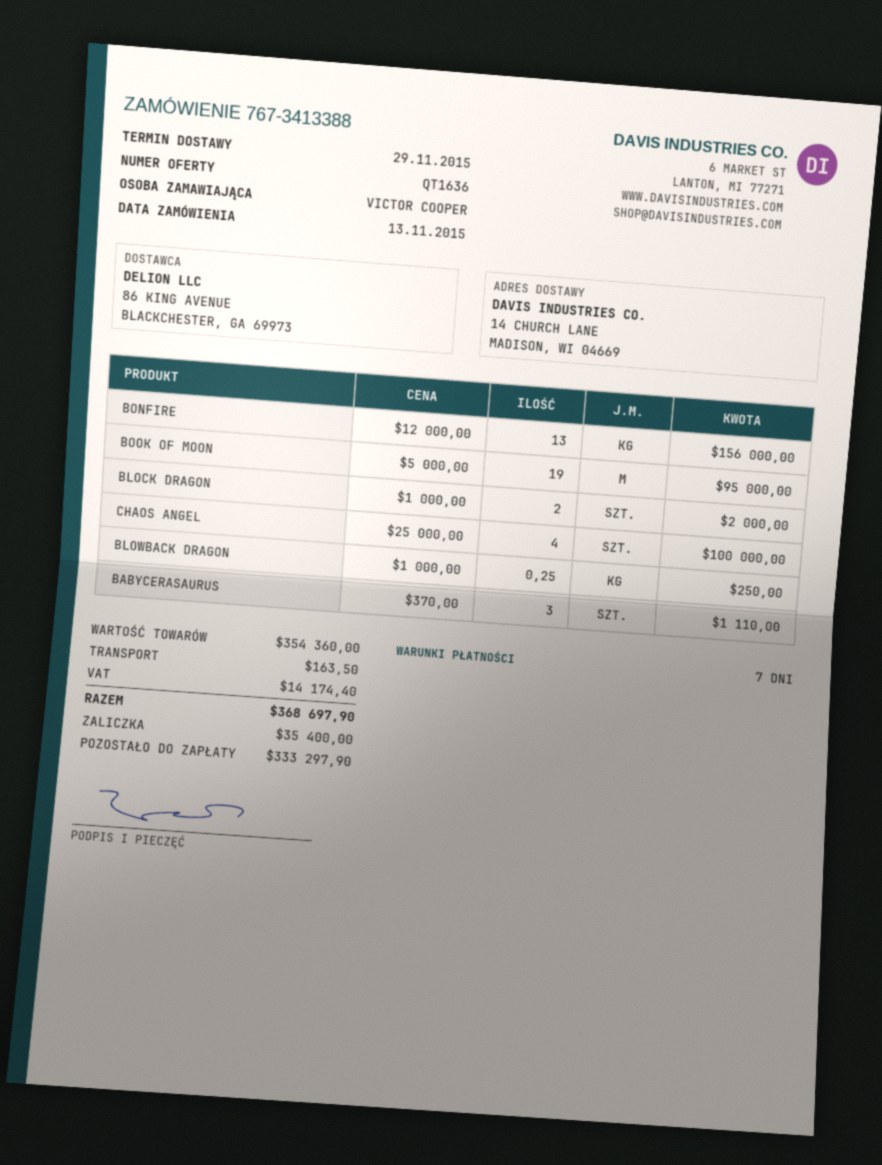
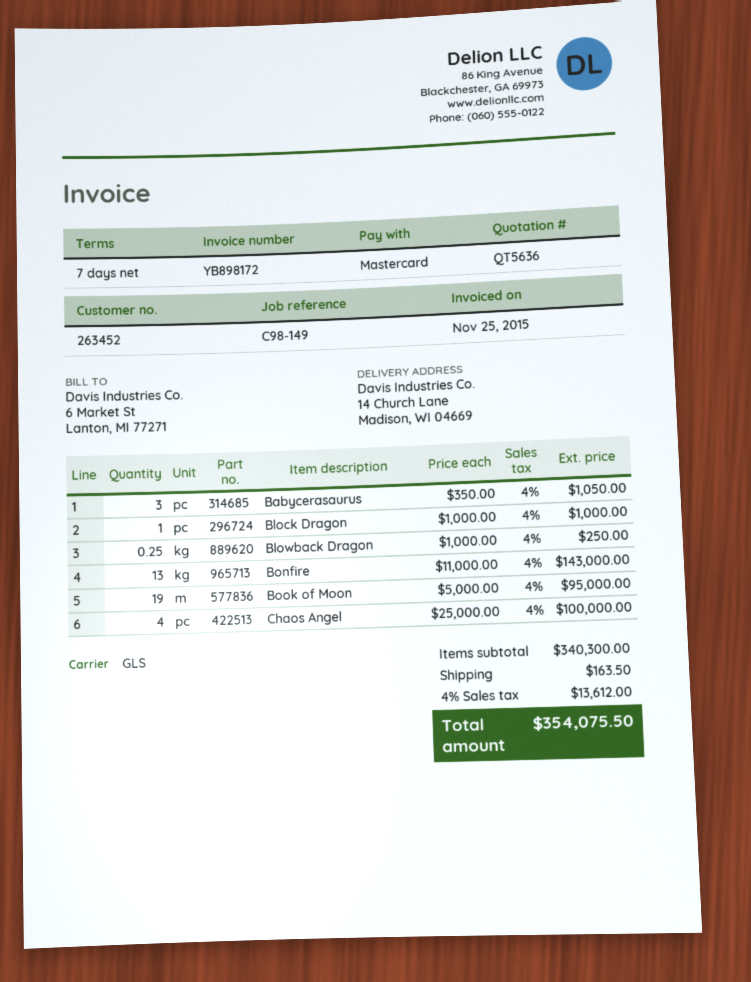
quote number: QT1636 -> QT5636
BONFIRE: 13 x 12000.00 = 156000.00 -> 13 x 11000.00 = 143000.00
BLOCK DRAGON: 2 x 1000.00 = 2000.00 -> 1 x 1000.00 = 1000.00
BABYCERASAURUS: 3 x 370.00 = 1110.00 -> 3 x 350.00 = 1050.00
subtotal: 354360.00 -> 340300.00
tax: 14174.40 -> 13612.00
total: 368697.90 -> 354075.50

